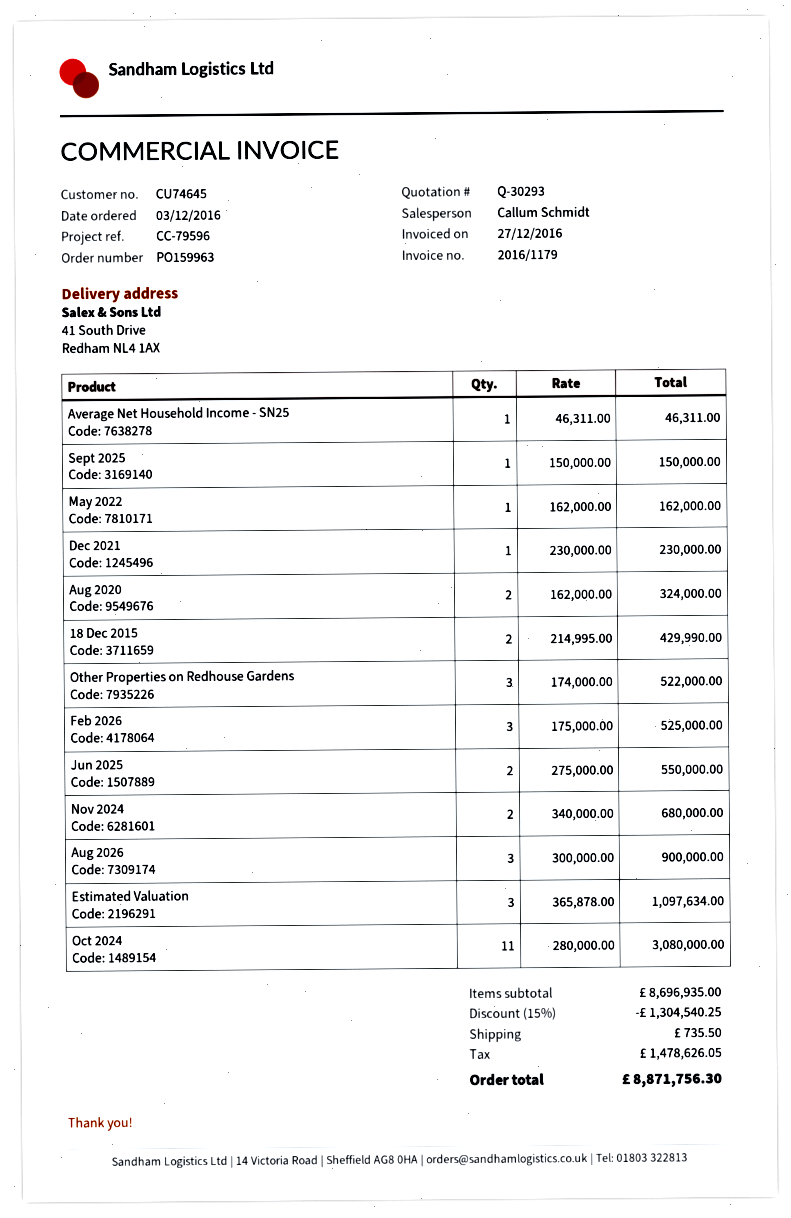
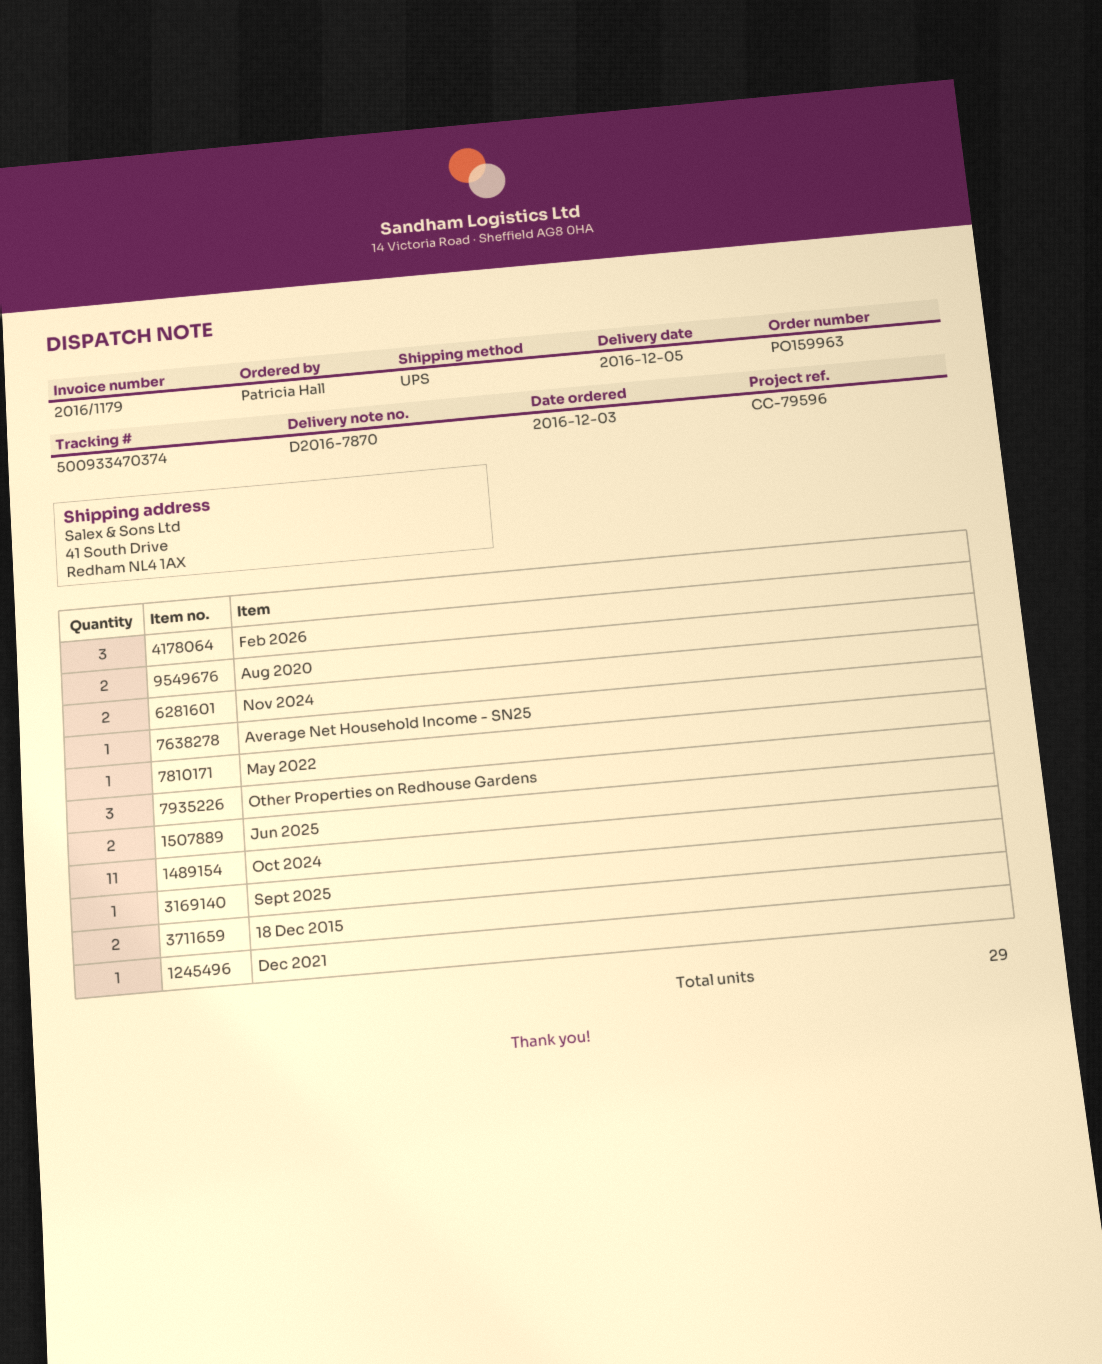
Aug 2026: 3 -> none
Estimated Valuation: 3 -> none

